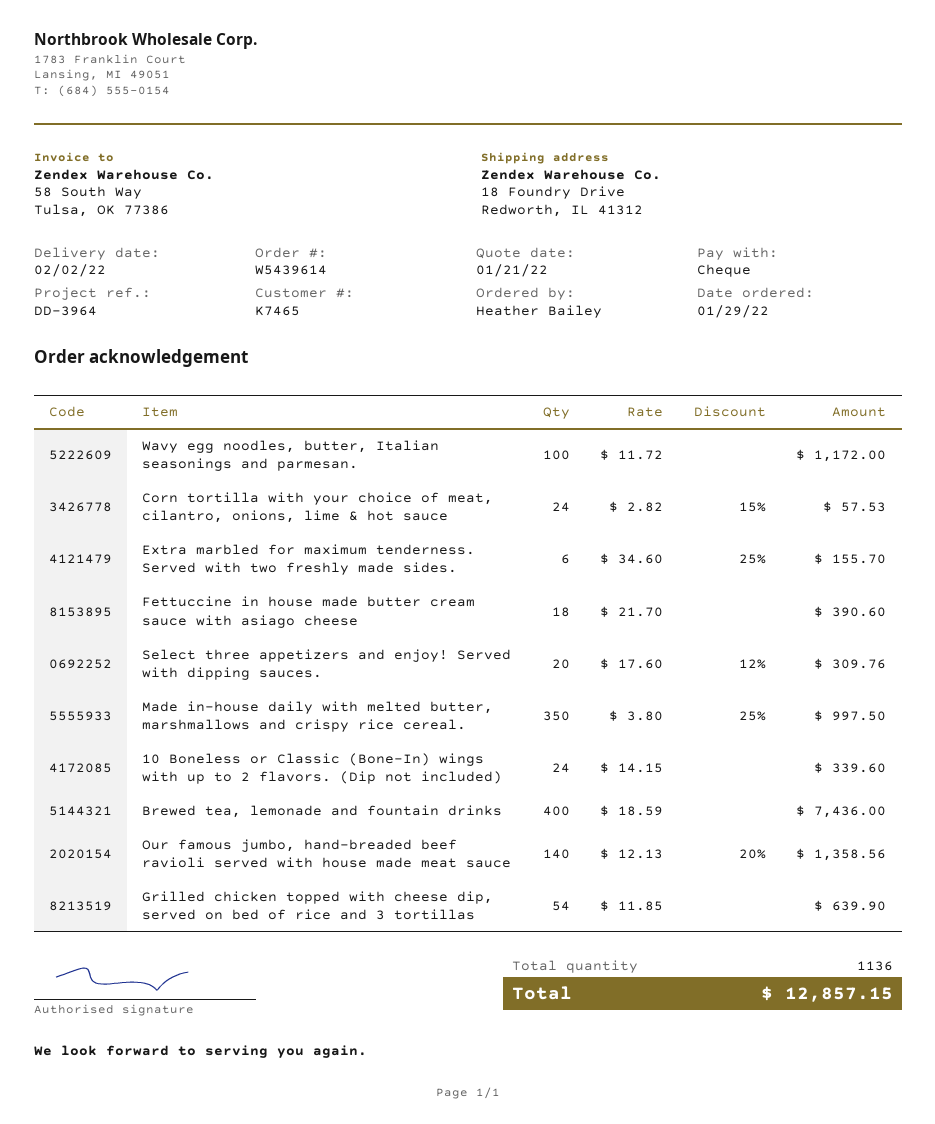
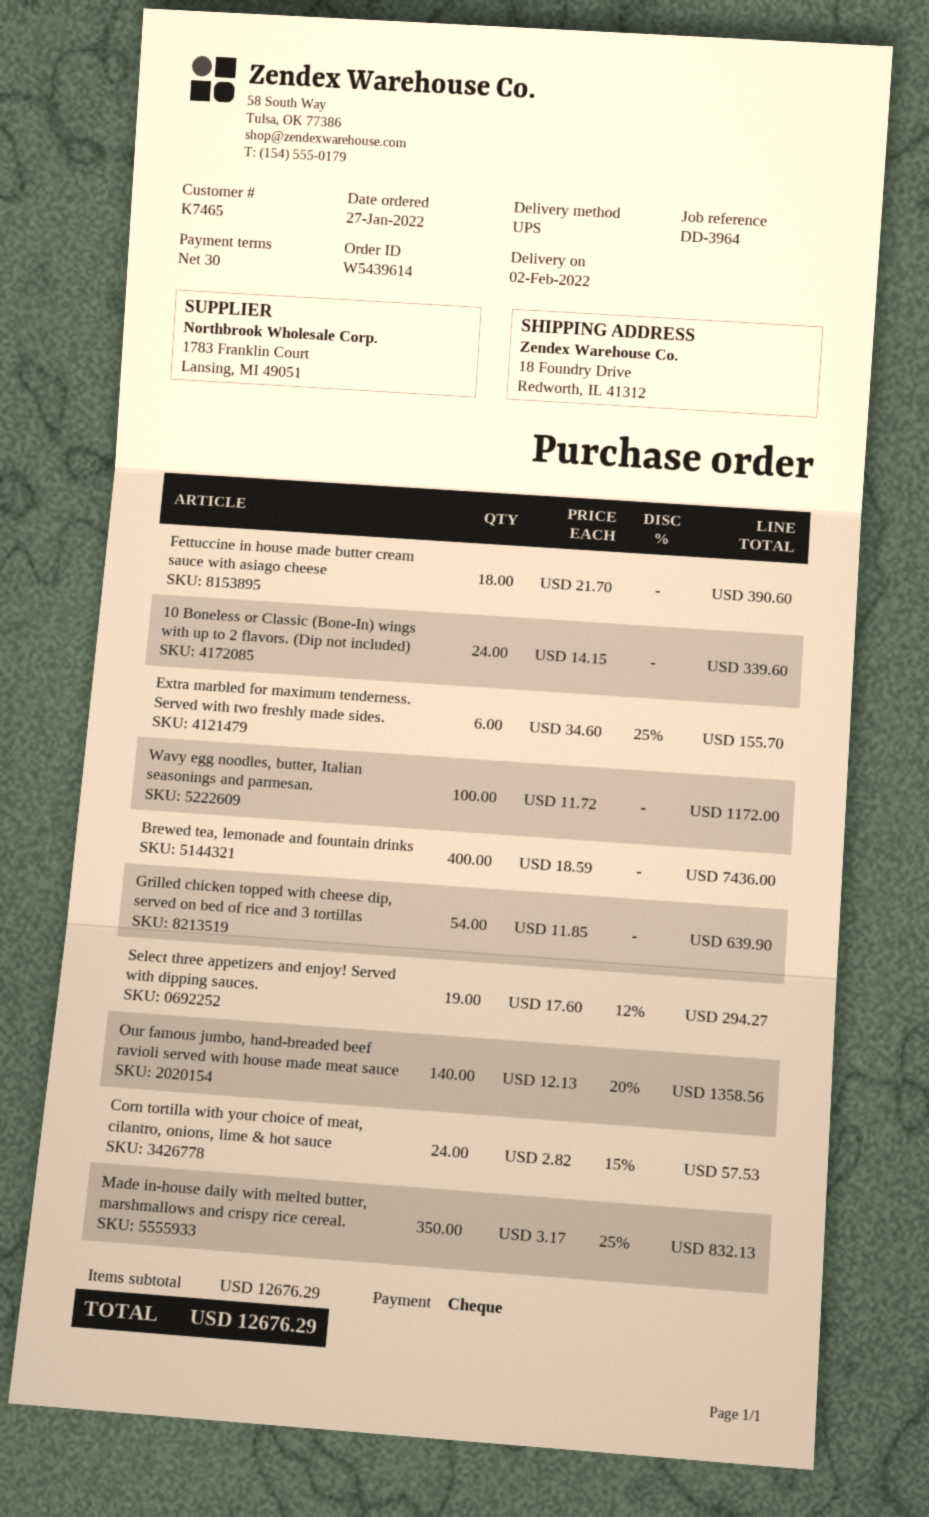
order date: 2022-01-29 -> 2022-01-27
Select three appetizers and enjoy! Served with dipping sauces.: 20 x 17.60 - 12% = 309.76 -> 19 x 17.60 - 12% = 294.27
Made in-house daily with melted butter, marshmallows and crispy rice cereal.: 350 x 3.80 - 25% = 997.50 -> 350 x 3.17 - 25% = 832.13
total: 12857.15 -> 12676.29

